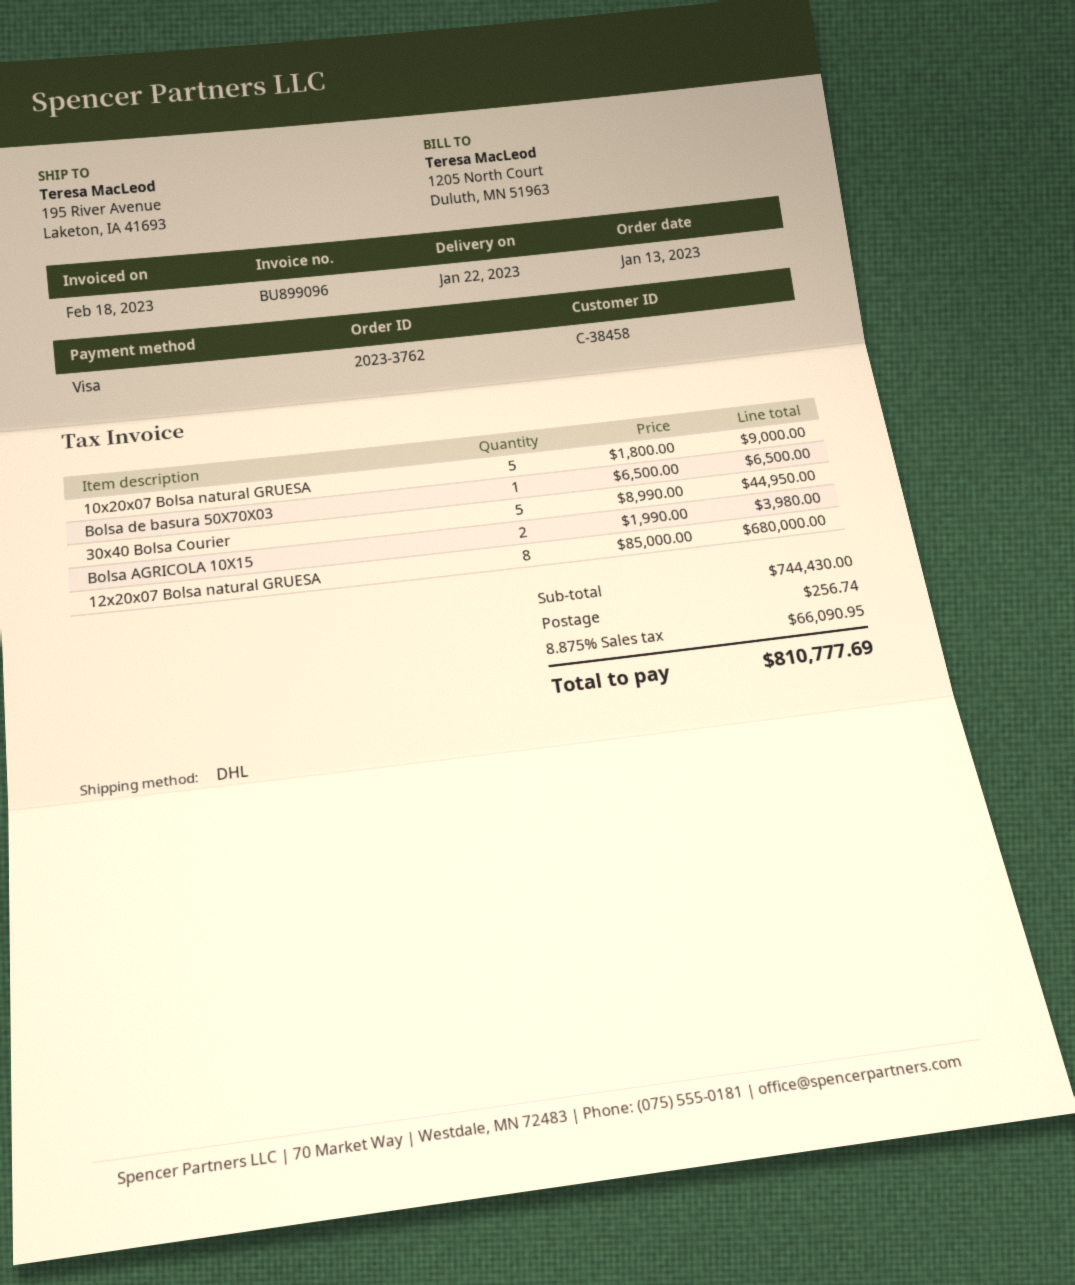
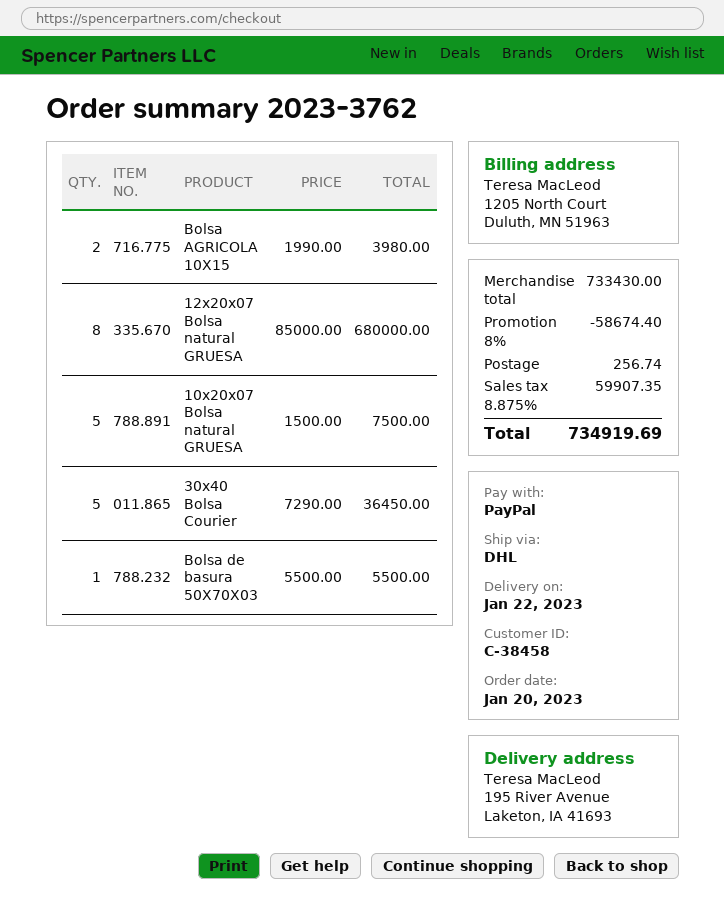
order date: 2023-01-13 -> 2023-01-20
payment method: Visa -> PayPal
10x20x07 Bolsa natural GRUESA: 5 x 1800.00 = 9000.00 -> 5 x 1500.00 = 7500.00
Bolsa de basura 50X70X03: 1 x 6500.00 = 6500.00 -> 1 x 5500.00 = 5500.00
30x40 Bolsa Courier: 5 x 8990.00 = 44950.00 -> 5 x 7290.00 = 36450.00
subtotal: 744430.00 -> 733430.00
discount: none -> 8% = 58674.40
tax: 8.875% = 66090.95 -> 8.875% = 59907.35
total: 810777.69 -> 734919.69

